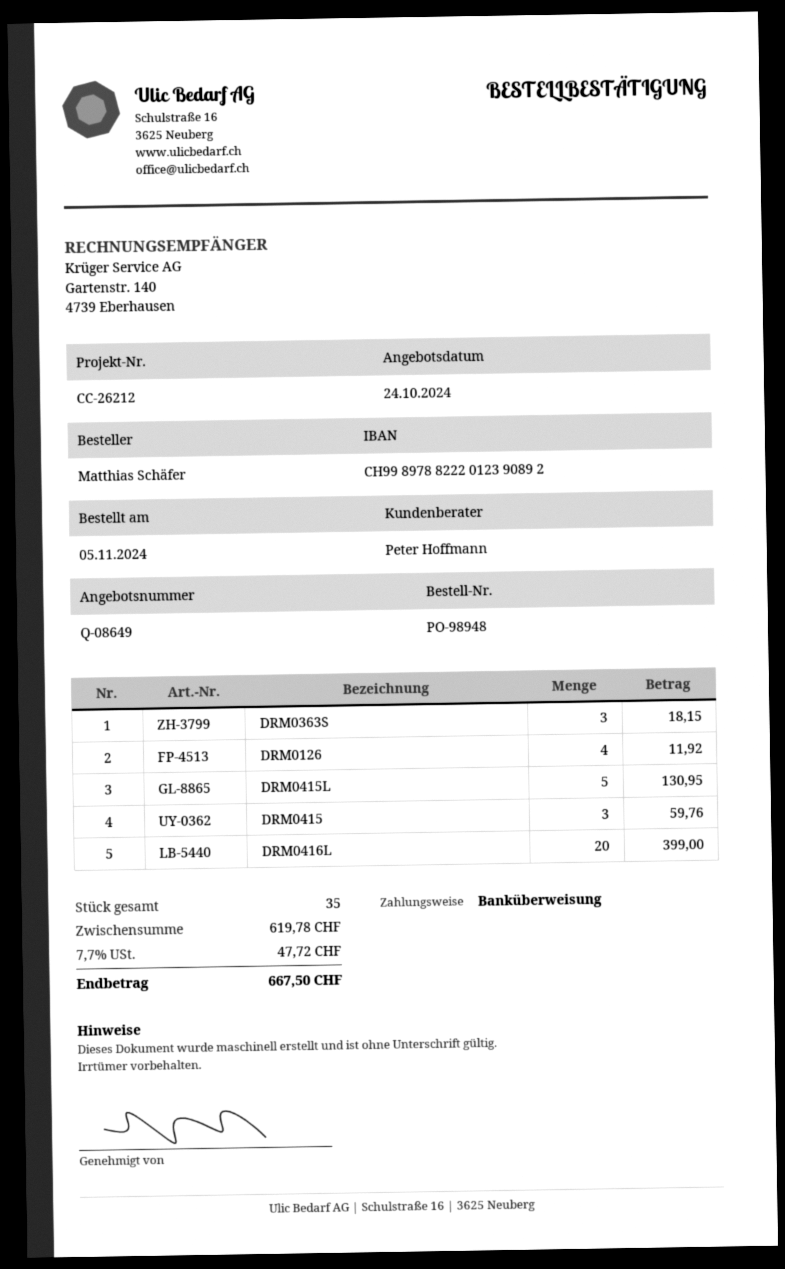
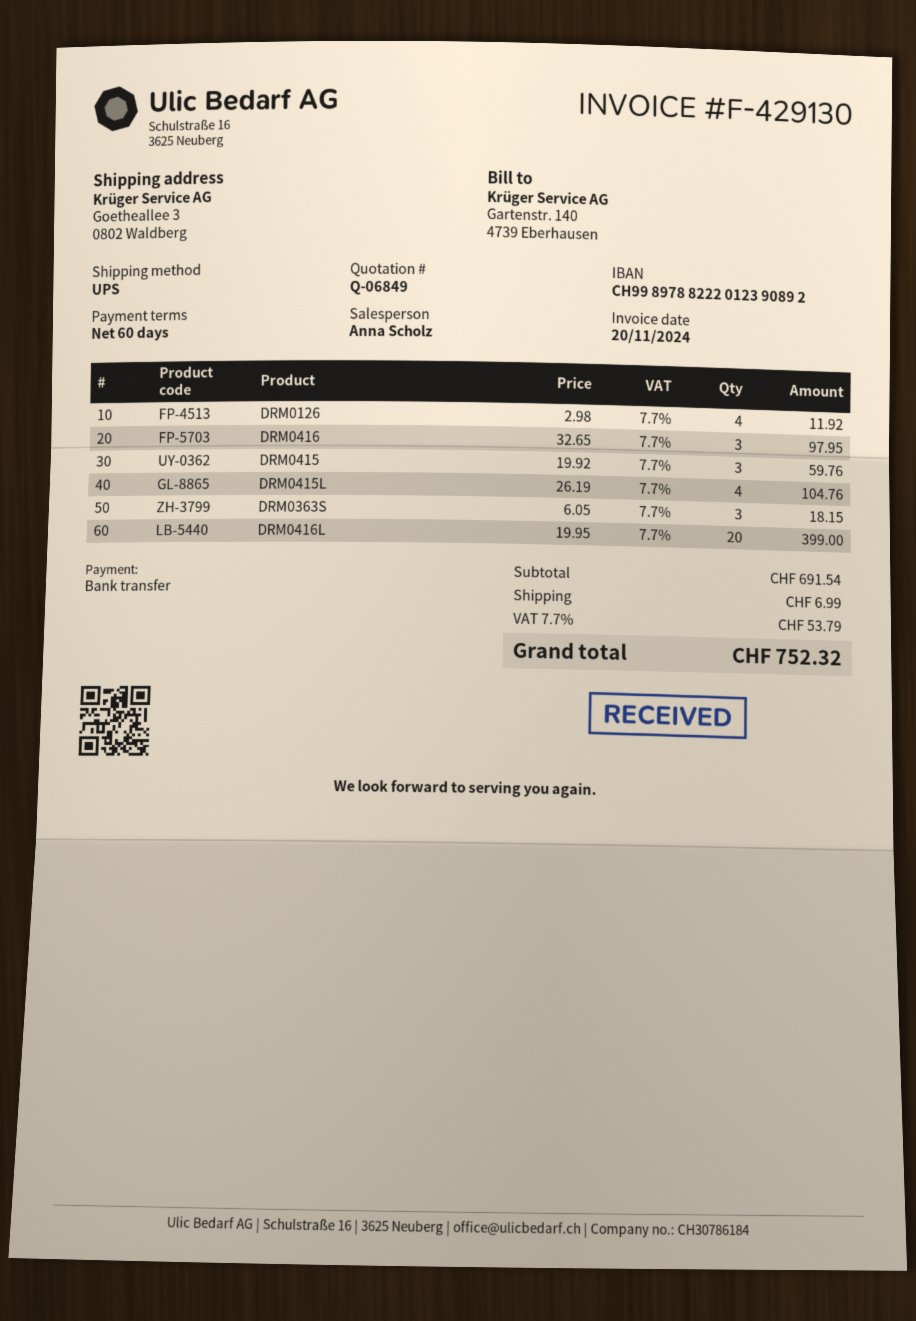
quote number: Q-08649 -> Q-06849
sales rep: Peter Hoffmann -> Anna Scholz
DRM0415L: 5 for 130.95 -> 4 for 104.76
DRM0416: none -> 3 for 97.95
subtotal: 619.78 -> 691.54
shipping: none -> 6.99
tax: 7.7% = 47.72 -> 7.7% = 53.79
total: 667.50 -> 752.32

